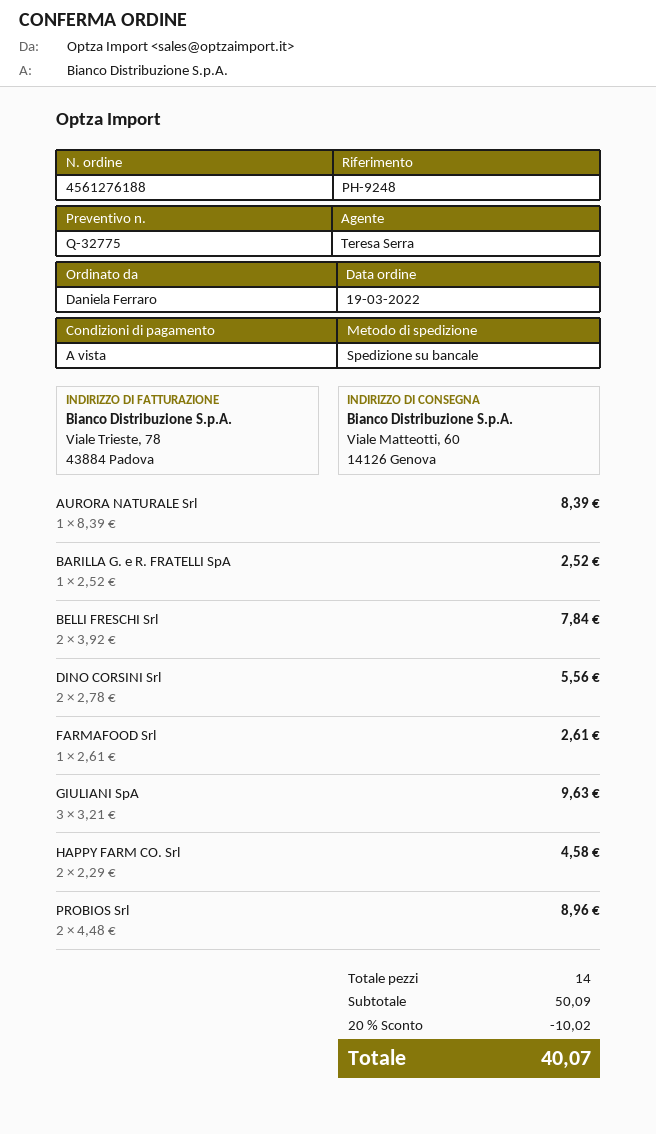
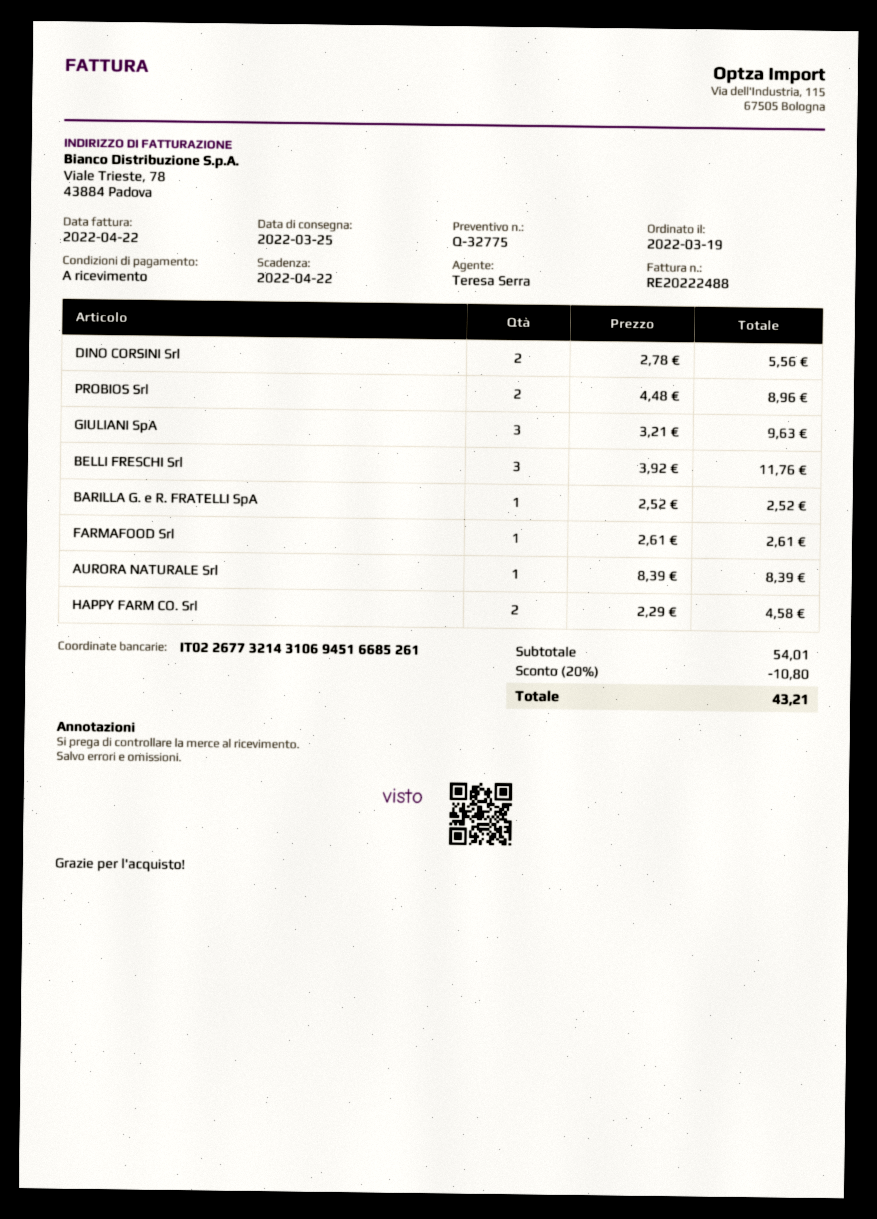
BELLI FRESCHI Srl: 2 x 3.92 = 7.84 -> 3 x 3.92 = 11.76
subtotal: 50.09 -> 54.01
discount: 20% = 10.02 -> 20% = 10.80
total: 40.07 -> 43.21

